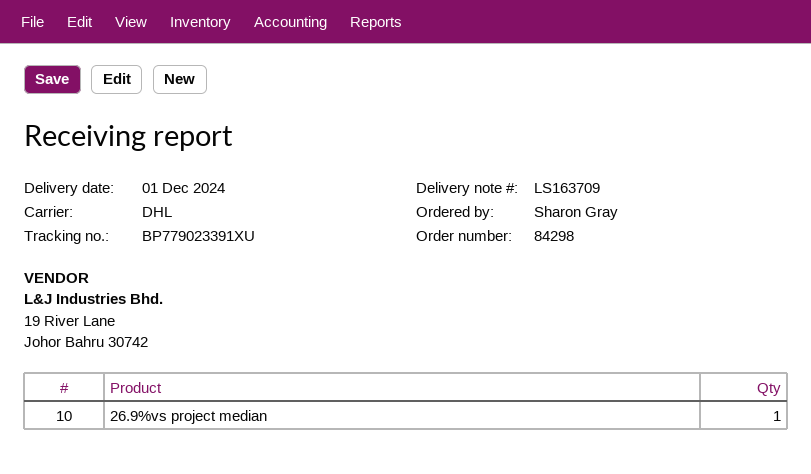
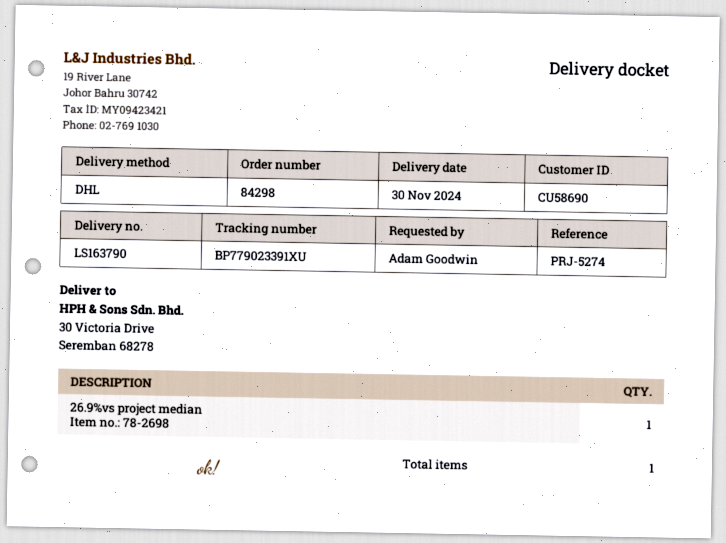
delivery note number: LS163709 -> LS163790
delivery date: 2024-12-01 -> 2024-11-30
ordered by: Sharon Gray -> Adam Goodwin

